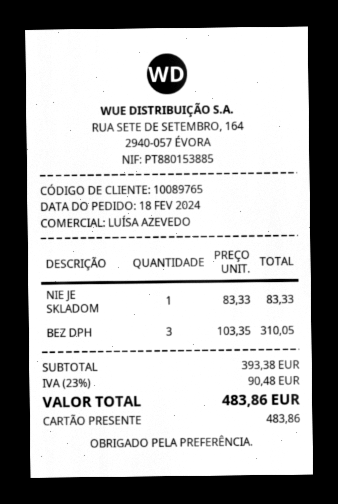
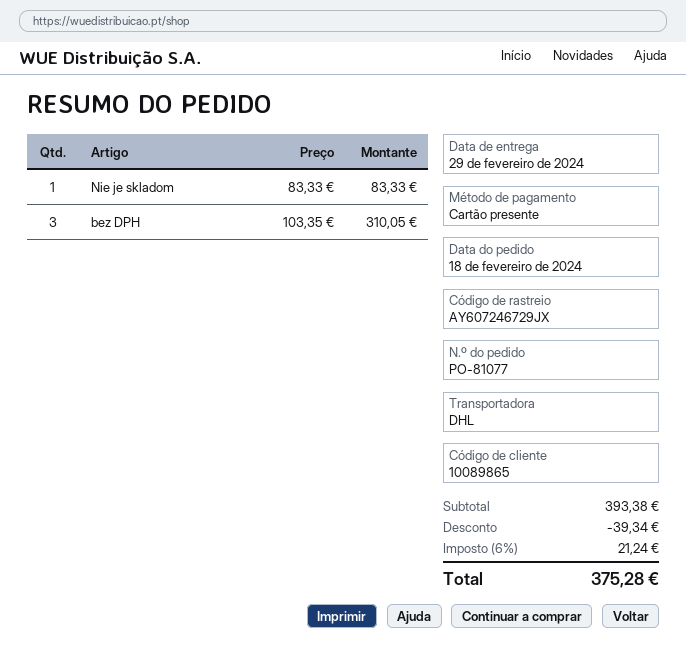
customer number: 10089765 -> 10089865
discount: none -> 39.34
tax: 23% = 90.48 -> 6% = 21.24
total: 483.86 -> 375.28

